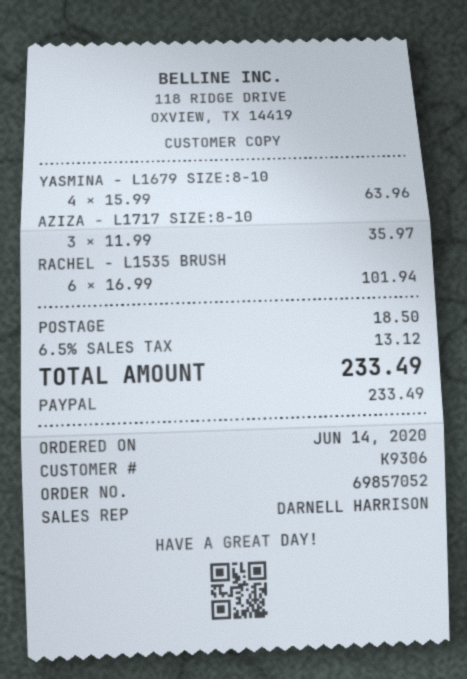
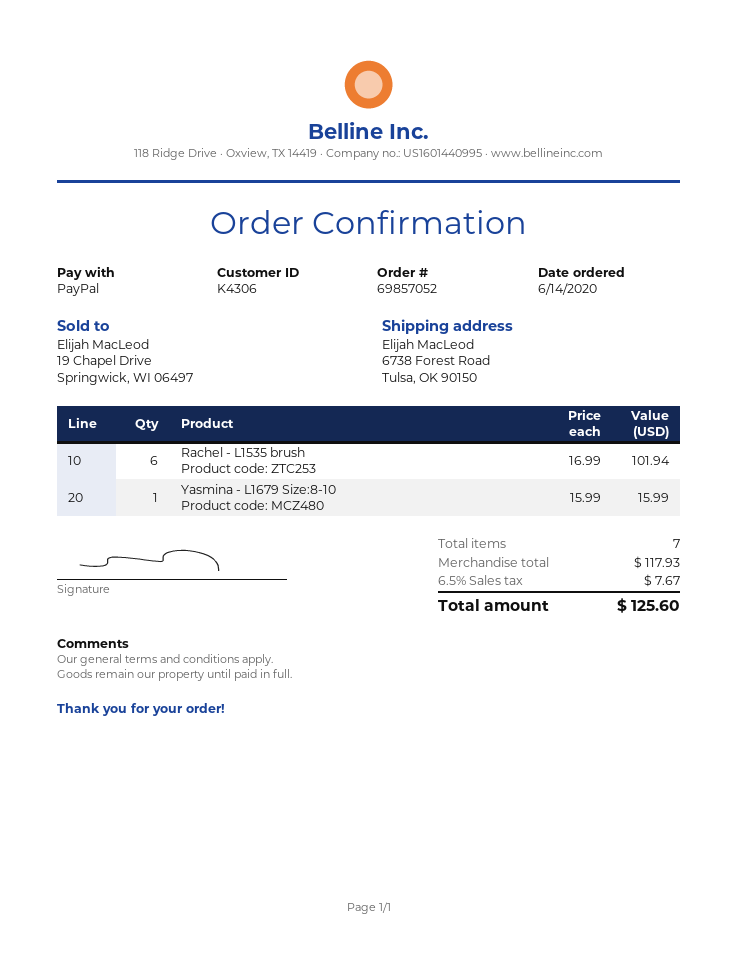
customer number: K9306 -> K4306
YASMINA - L1679 SIZE:8-10: 4 x 15.99 = 63.96 -> 1 x 15.99 = 15.99
AZIZA - L1717 SIZE:8-10: 3 x 11.99 = 35.97 -> none
shipping: 18.50 -> none
tax: 6.5% = 13.12 -> 6.5% = 7.67
total: 233.49 -> 125.60

